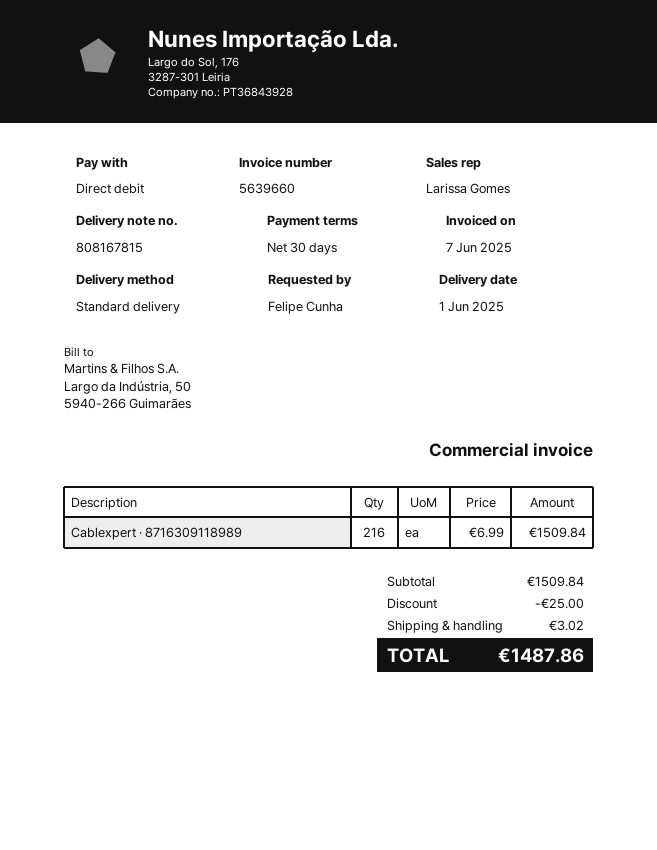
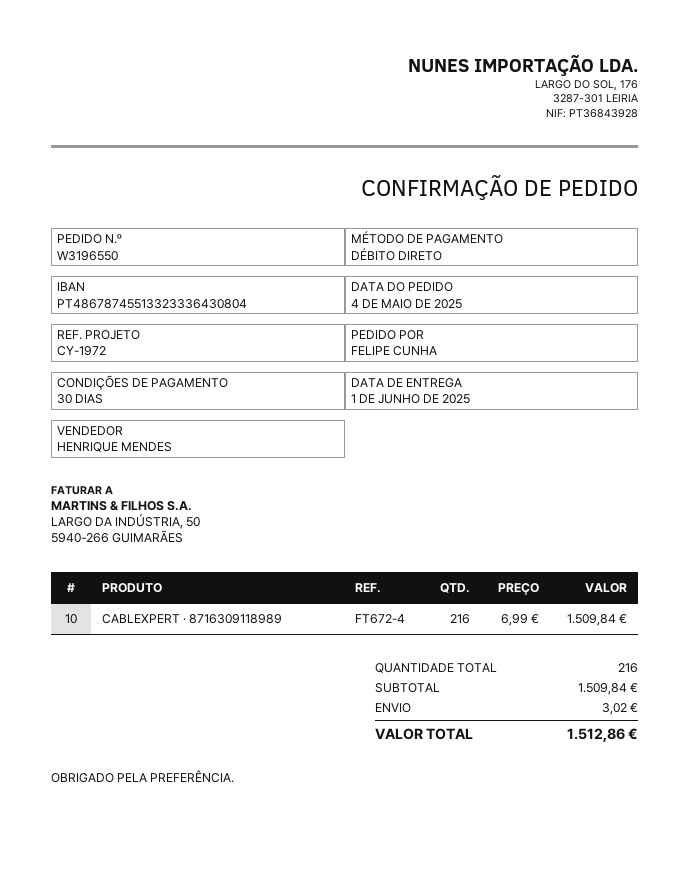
sales rep: Larissa Gomes -> HENRIQUE MENDES
discount: 25.00 -> none
total: 1487.86 -> 1512.86

